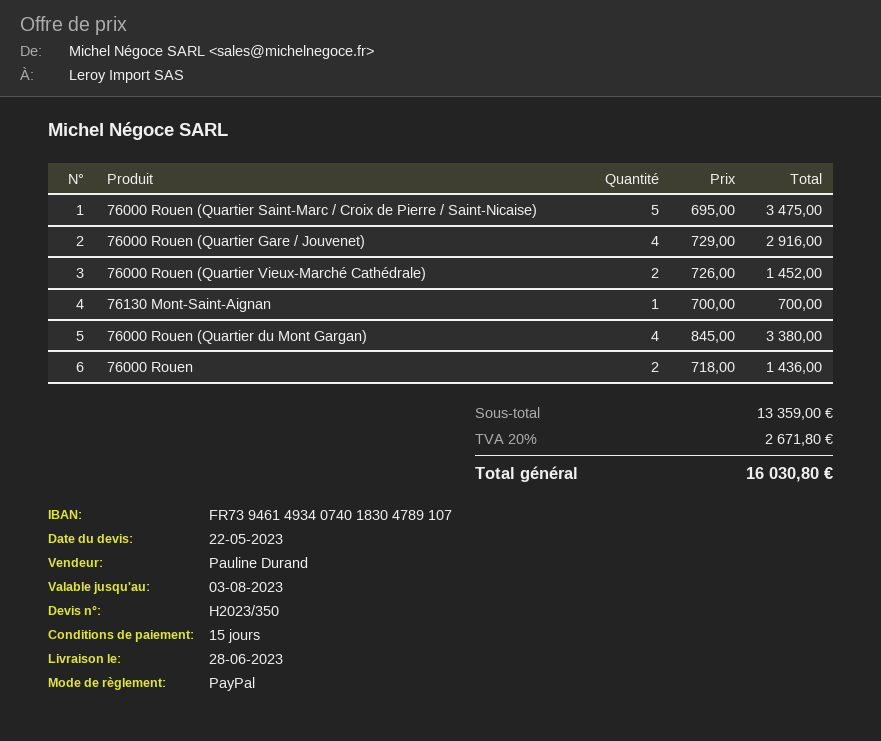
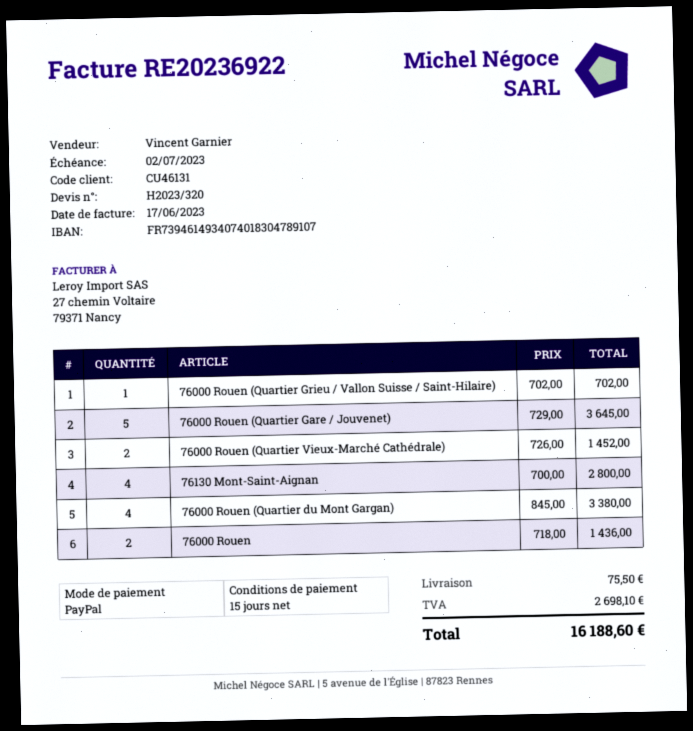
quote number: H2023/350 -> H2023/320
sales rep: Pauline Durand -> Vincent Garnier
76000 Rouen (Quartier Saint-Marc / Croix de Pierre / Saint-Nicaise): 5 x 695.00 = 3475.00 -> none
76000 Rouen (Quartier Gare / Jouvenet): 4 x 729.00 = 2916.00 -> 5 x 729.00 = 3645.00
76130 Mont-Saint-Aignan: 1 x 700.00 = 700.00 -> 4 x 700.00 = 2800.00
76000 Rouen (Quartier Grieu / Vallon Suisse / Saint-Hilaire): none -> 1 x 702.00 = 702.00
shipping: none -> 75.50
tax: 2671.80 -> 2698.10
total: 16030.80 -> 16188.60

